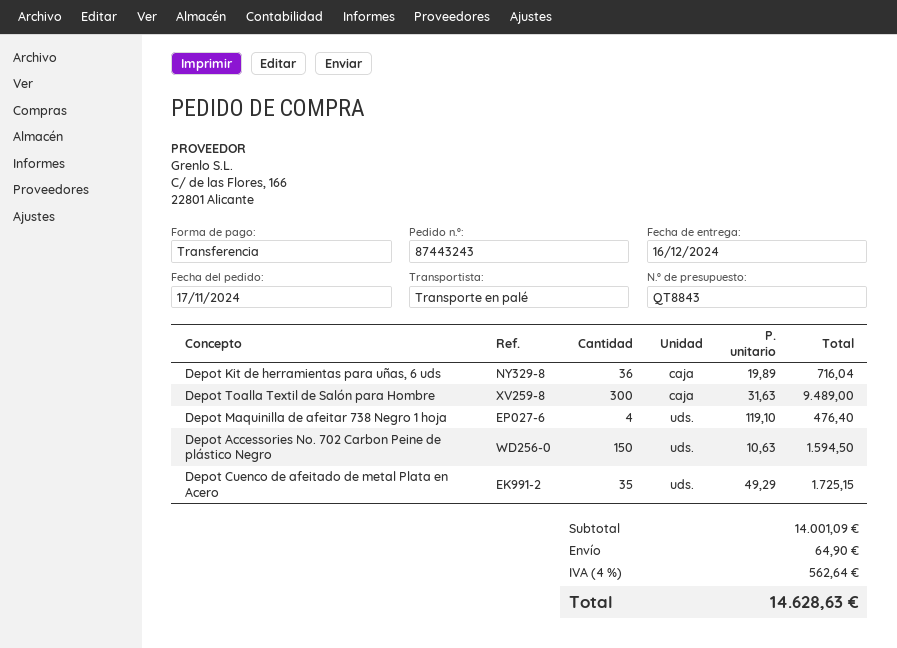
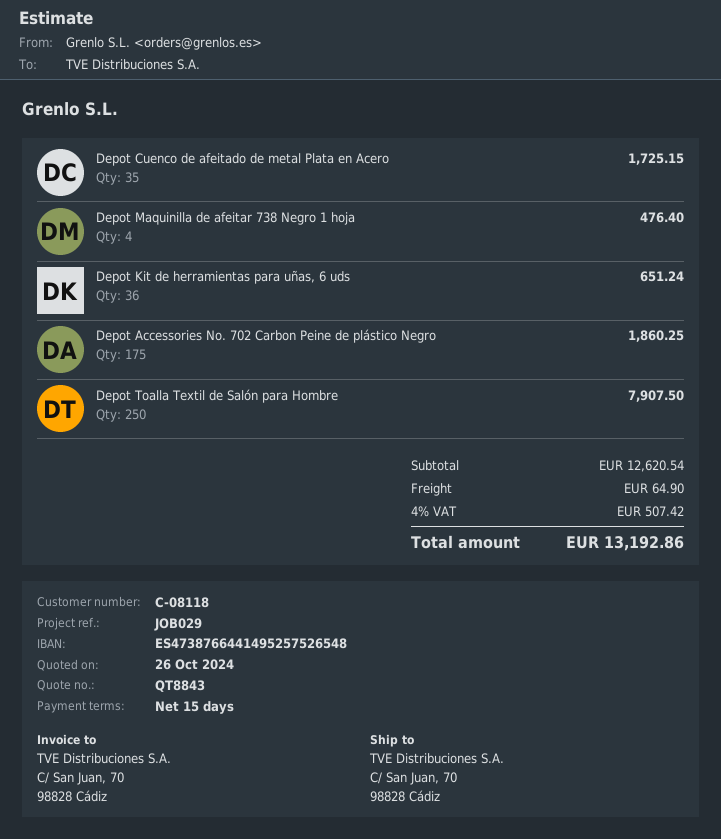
Depot Kit de herramientas para uñas, 6 uds: 36 for 716.04 -> 36 for 651.24
Depot Toalla Textil de Salón para Hombre: 300 for 9489.00 -> 250 for 7907.50
Depot Accessories No. 702 Carbon Peine de plástico Negro: 150 for 1594.50 -> 175 for 1860.25
subtotal: 14001.09 -> 12620.54
tax: 4% = 562.64 -> 4% = 507.42
total: 14628.63 -> 13192.86

